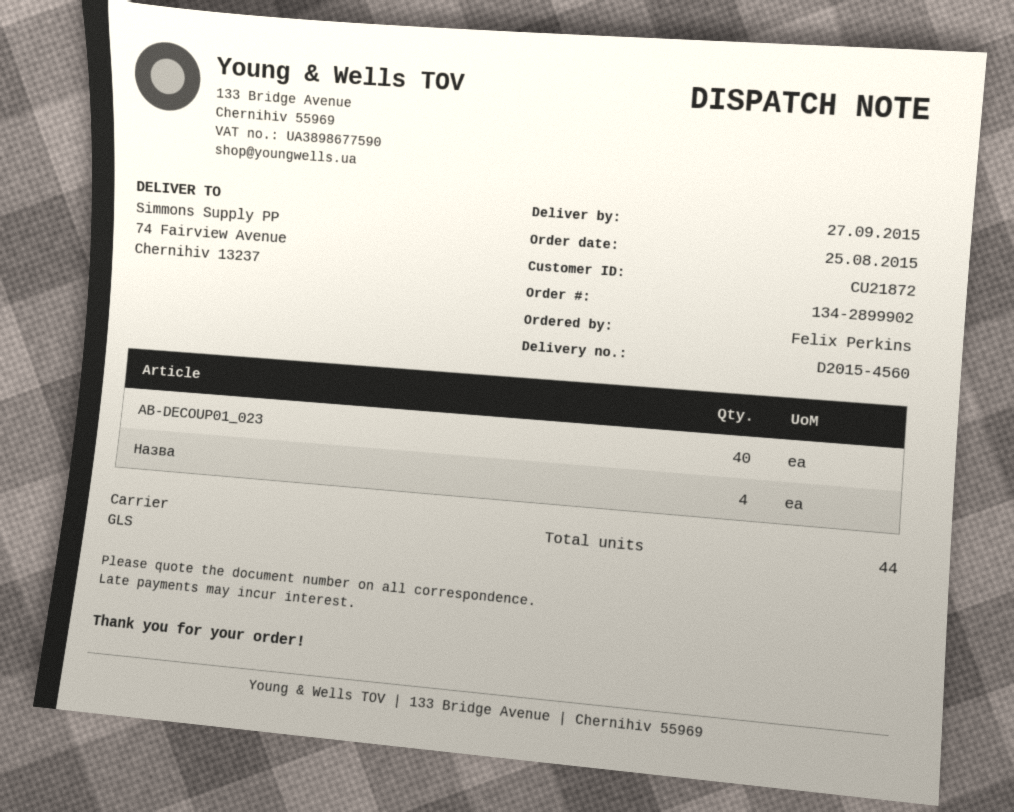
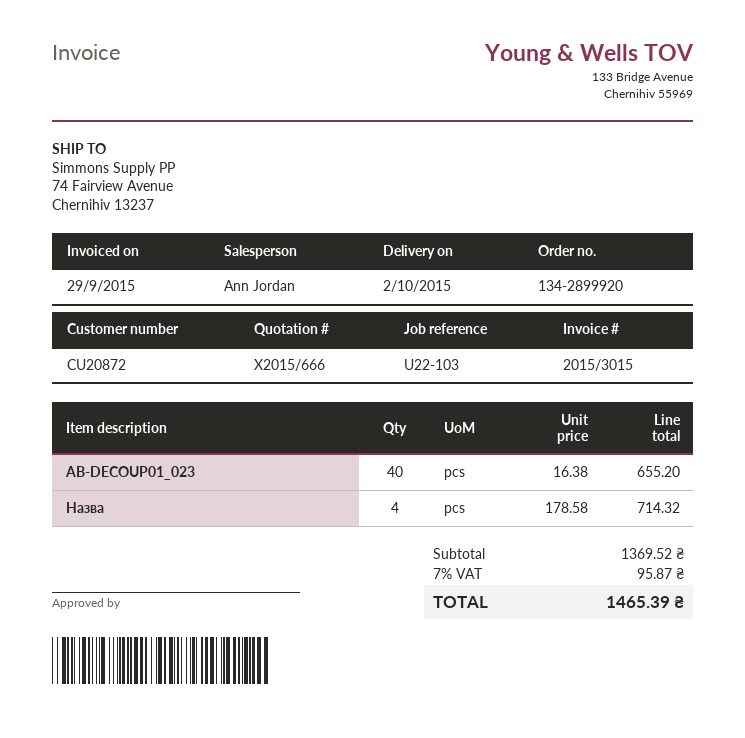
order number: 134-2899902 -> 134-2899920
delivery date: 2015-09-27 -> 2015-10-02
customer number: CU21872 -> CU20872

